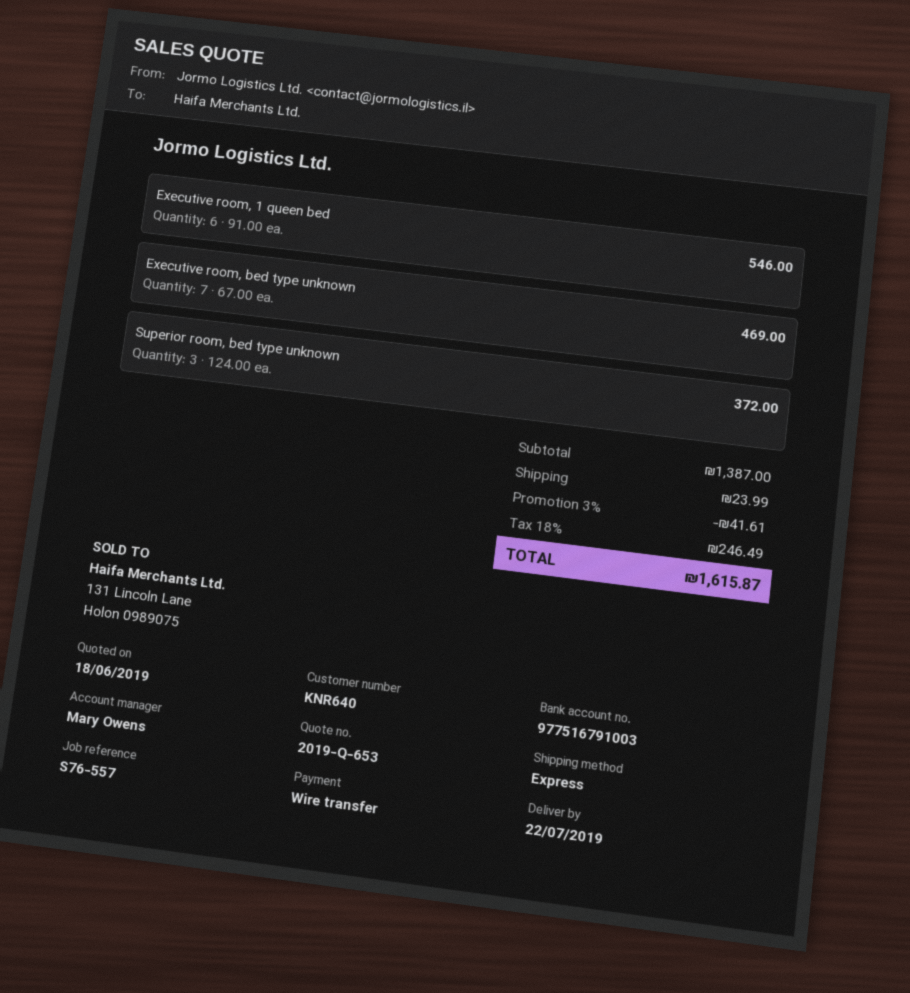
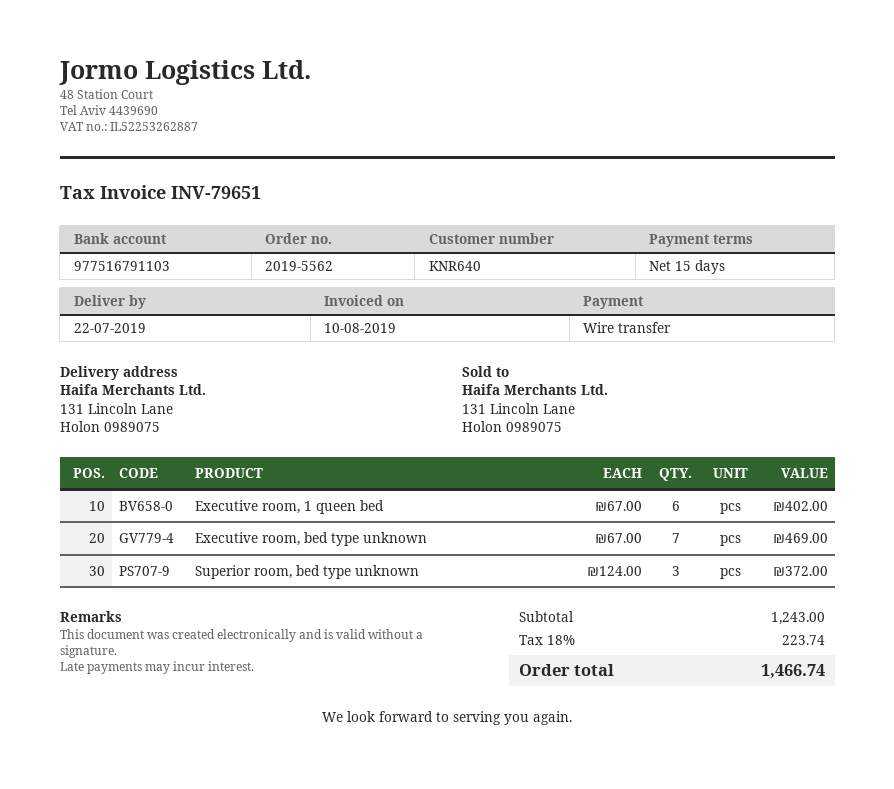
bank account: 977516791003 -> 977516791103
Executive room, 1 queen bed: 6 x 91.00 = 546.00 -> 6 x 67.00 = 402.00
subtotal: 1387.00 -> 1243.00
discount: 3% = 41.61 -> none
shipping: 23.99 -> none
tax: 18% = 246.49 -> 18% = 223.74
total: 1615.87 -> 1466.74

